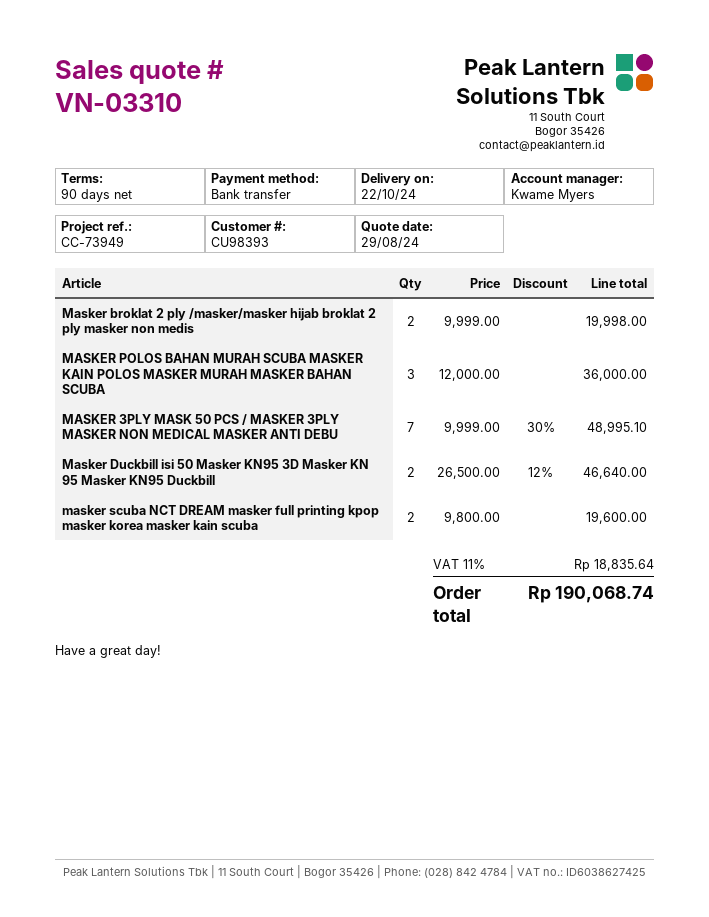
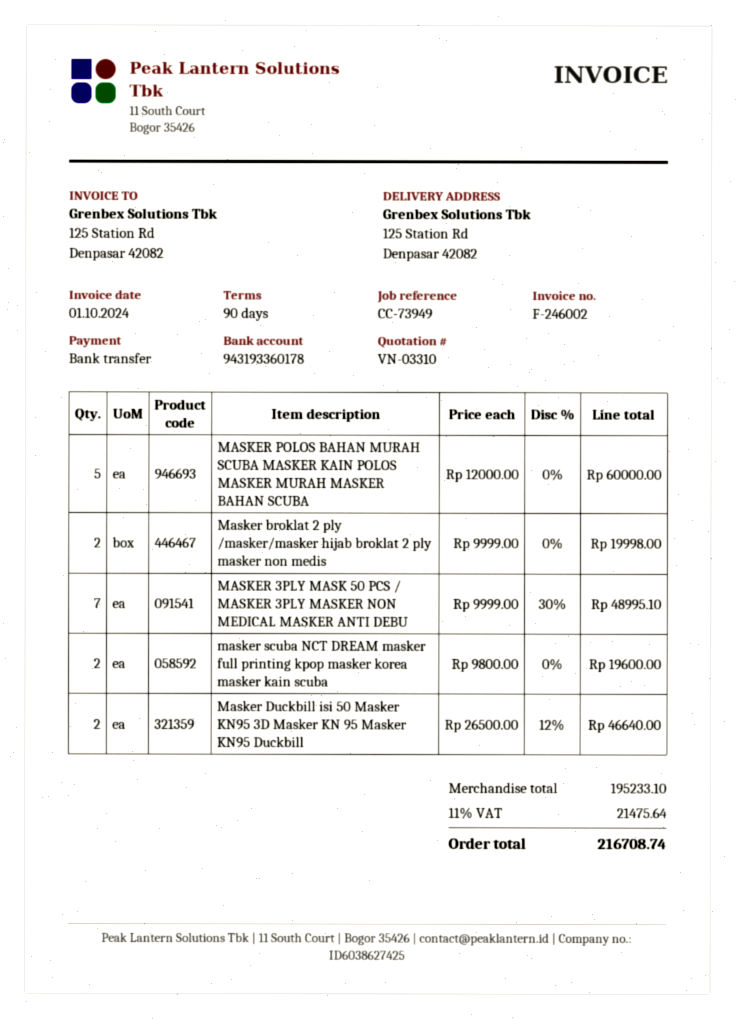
MASKER POLOS BAHAN MURAH SCUBA MASKER KAIN POLOS MASKER MURAH MASKER BAHAN SCUBA: 3 x 12000.00 = 36000.00 -> 5 x 12000.00 = 60000.00
tax: 11% = 18835.64 -> 11% = 21475.64
total: 190068.74 -> 216708.74

